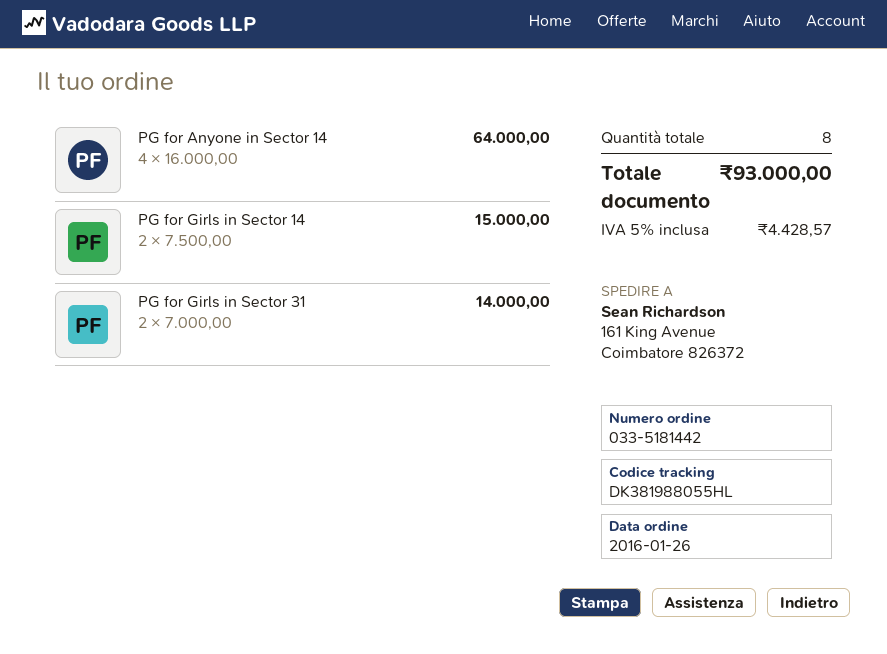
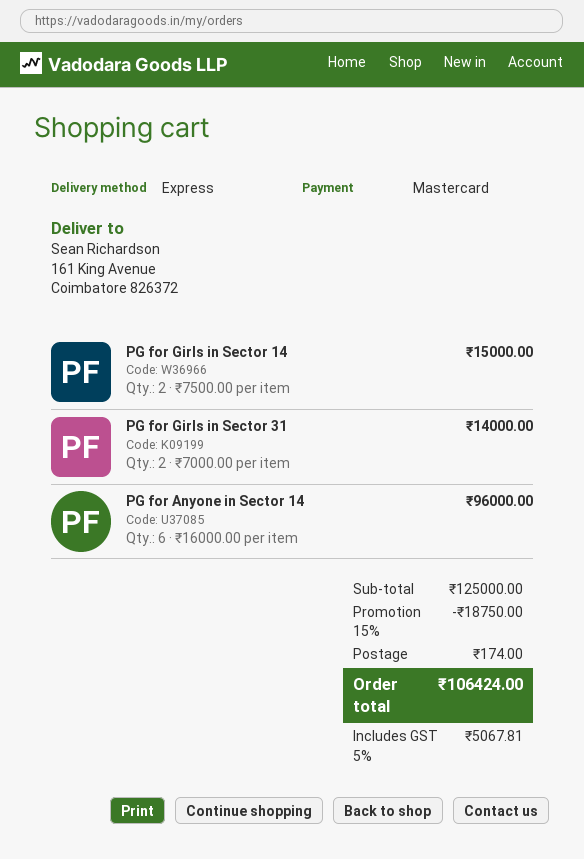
PG for Anyone in Sector 14: 4 x 16000.00 = 64000.00 -> 6 x 16000.00 = 96000.00
discount: none -> 15% = 18750.00
shipping: none -> 174.00
tax: 5% = 4428.57 -> 5% = 5067.81
total: 93000.00 -> 106424.00

